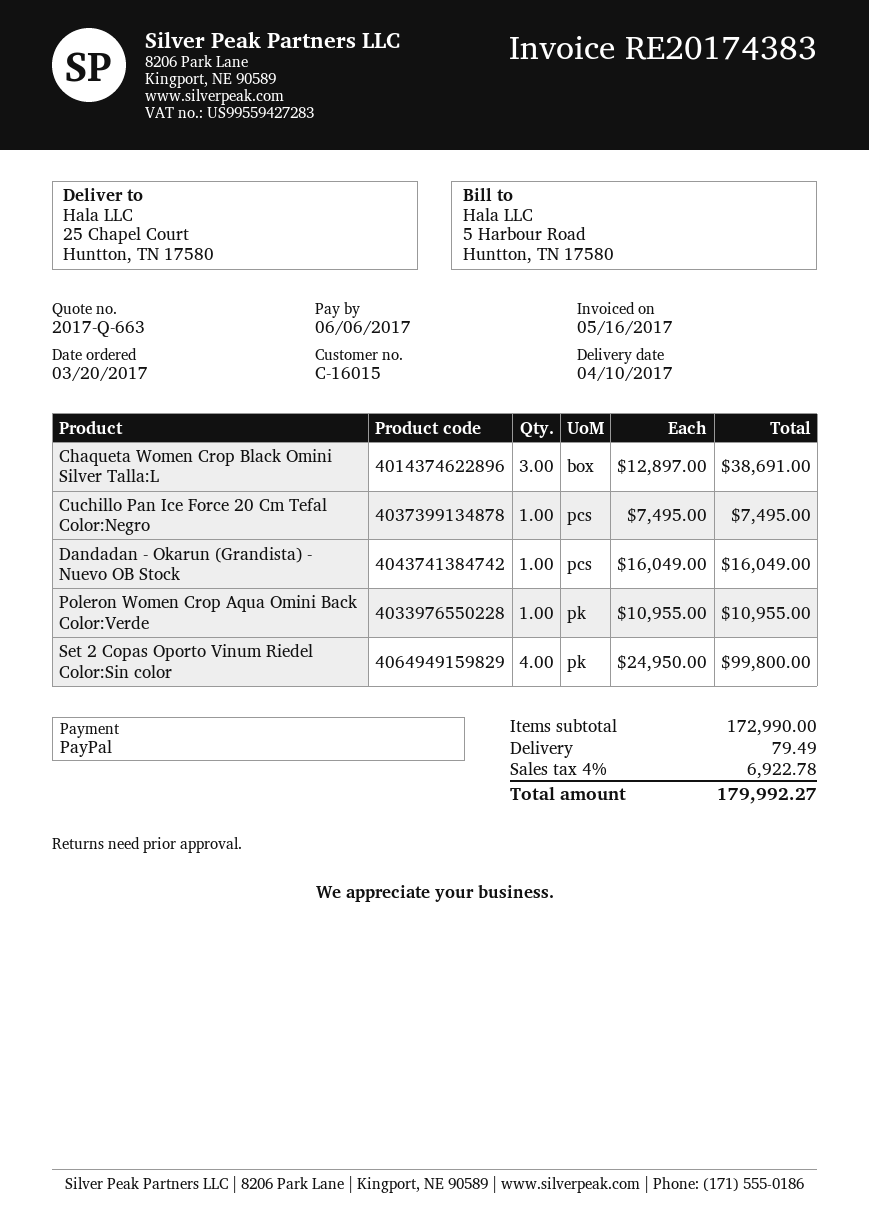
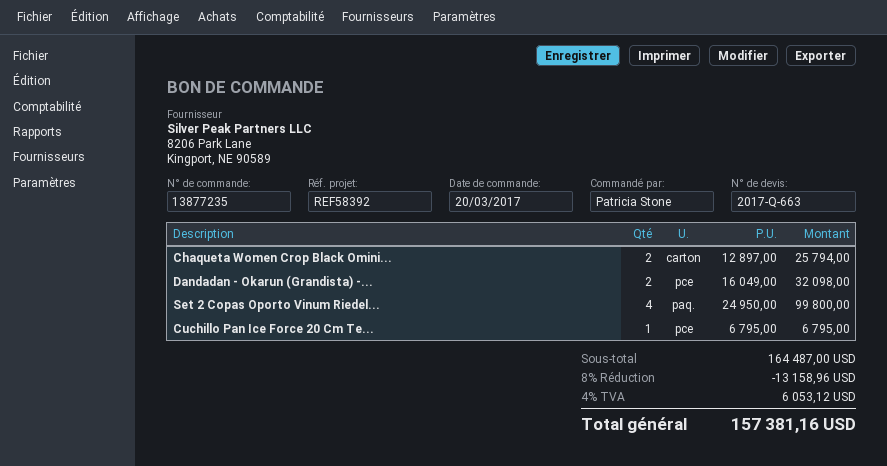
Chaqueta Women Crop Black Omini Silver Talla:L: 3 x 12897.00 = 38691.00 -> 2 x 12897.00 = 25794.00
Cuchillo Pan Ice Force 20 Cm Tefal Color:Negro: 1 x 7495.00 = 7495.00 -> 1 x 6795.00 = 6795.00
Dandadan - Okarun (Grandista) - Nuevo OB Stock: 1 x 16049.00 = 16049.00 -> 2 x 16049.00 = 32098.00
Poleron Women Crop Aqua Omini Back Color:Verde: 1 x 10955.00 = 10955.00 -> none
subtotal: 172990.00 -> 164487.00
discount: none -> 8% = 13158.96
shipping: 79.49 -> none
tax: 4% = 6922.78 -> 4% = 6053.12
total: 179992.27 -> 157381.16

